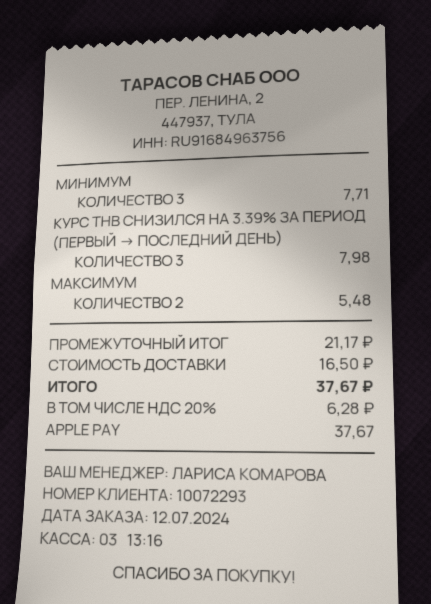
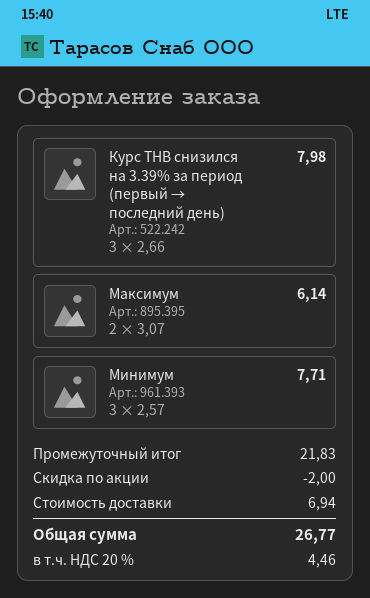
МАКСИМУМ: 2 for 5.48 -> 2 for 6.14
subtotal: 21.17 -> 21.83
discount: none -> 2.00
shipping: 16.50 -> 6.94
tax: 20% = 6.28 -> 20% = 4.46
total: 37.67 -> 26.77

